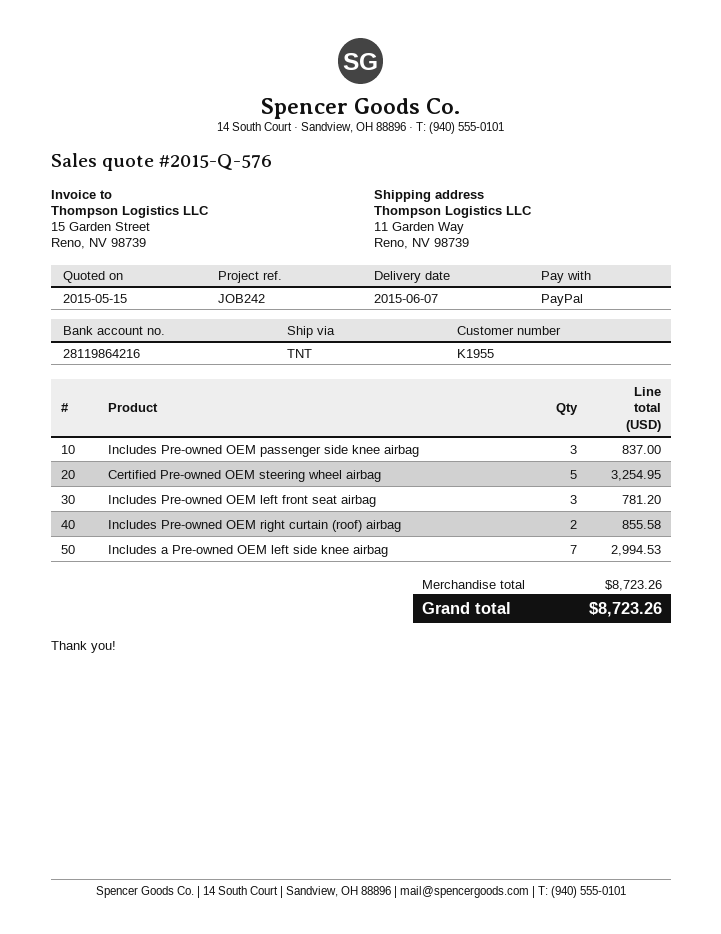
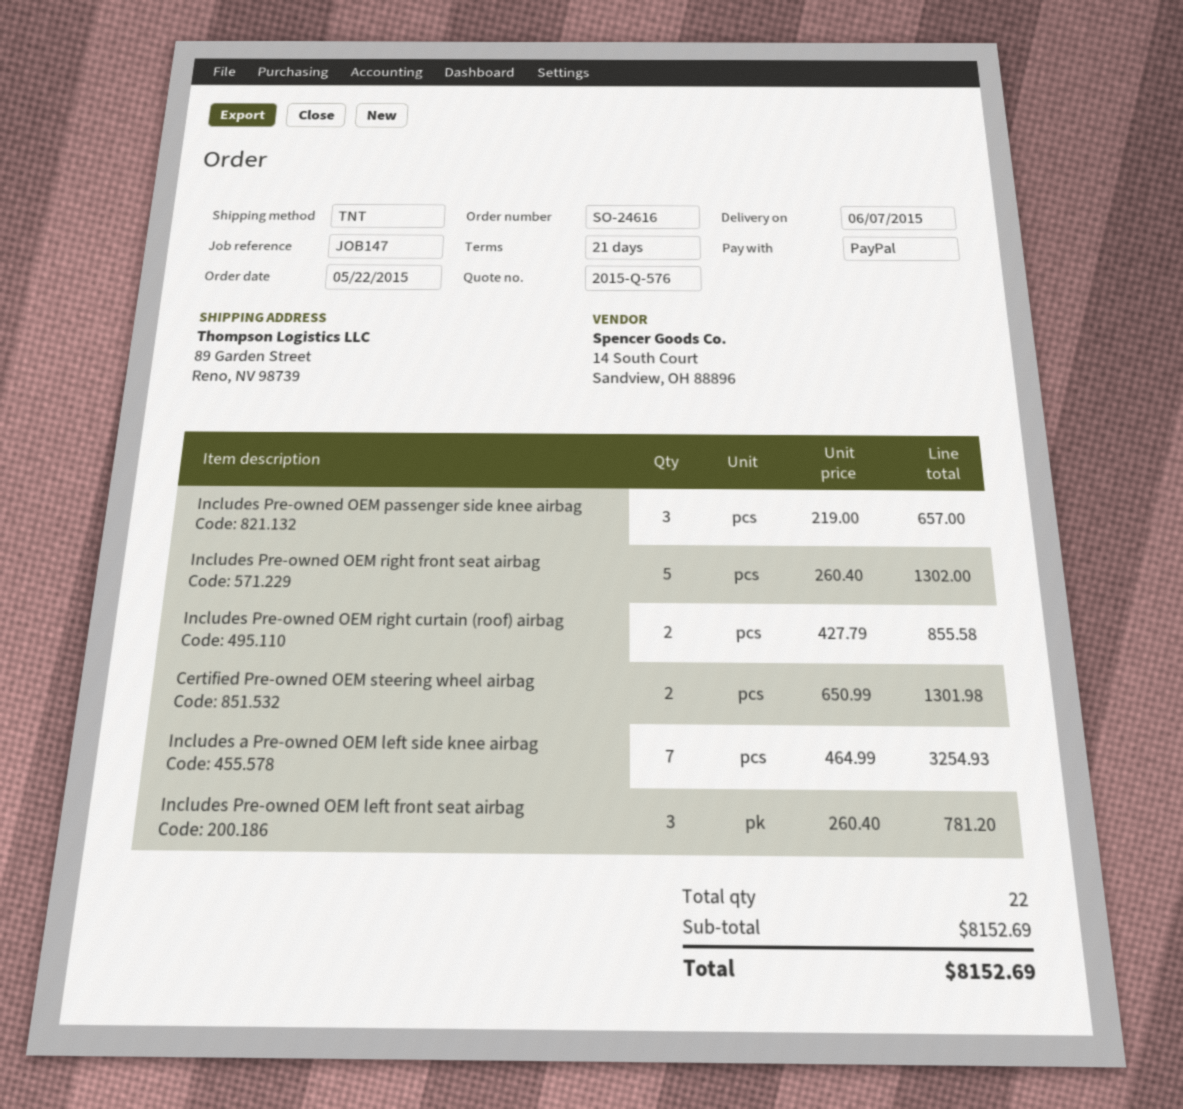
reference: JOB242 -> JOB147
ship to: 11 Garden Way, Reno, NV 98739 -> 89 Garden Street, Reno, NV 98739
Includes Pre-owned OEM passenger side knee airbag: 3 for 837.00 -> 3 for 657.00
Certified Pre-owned OEM steering wheel airbag: 5 for 3254.95 -> 2 for 1301.98
Includes a Pre-owned OEM left side knee airbag: 7 for 2994.53 -> 7 for 3254.93
Includes Pre-owned OEM right front seat airbag: none -> 5 for 1302.00
subtotal: 8723.26 -> 8152.69
total: 8723.26 -> 8152.69

